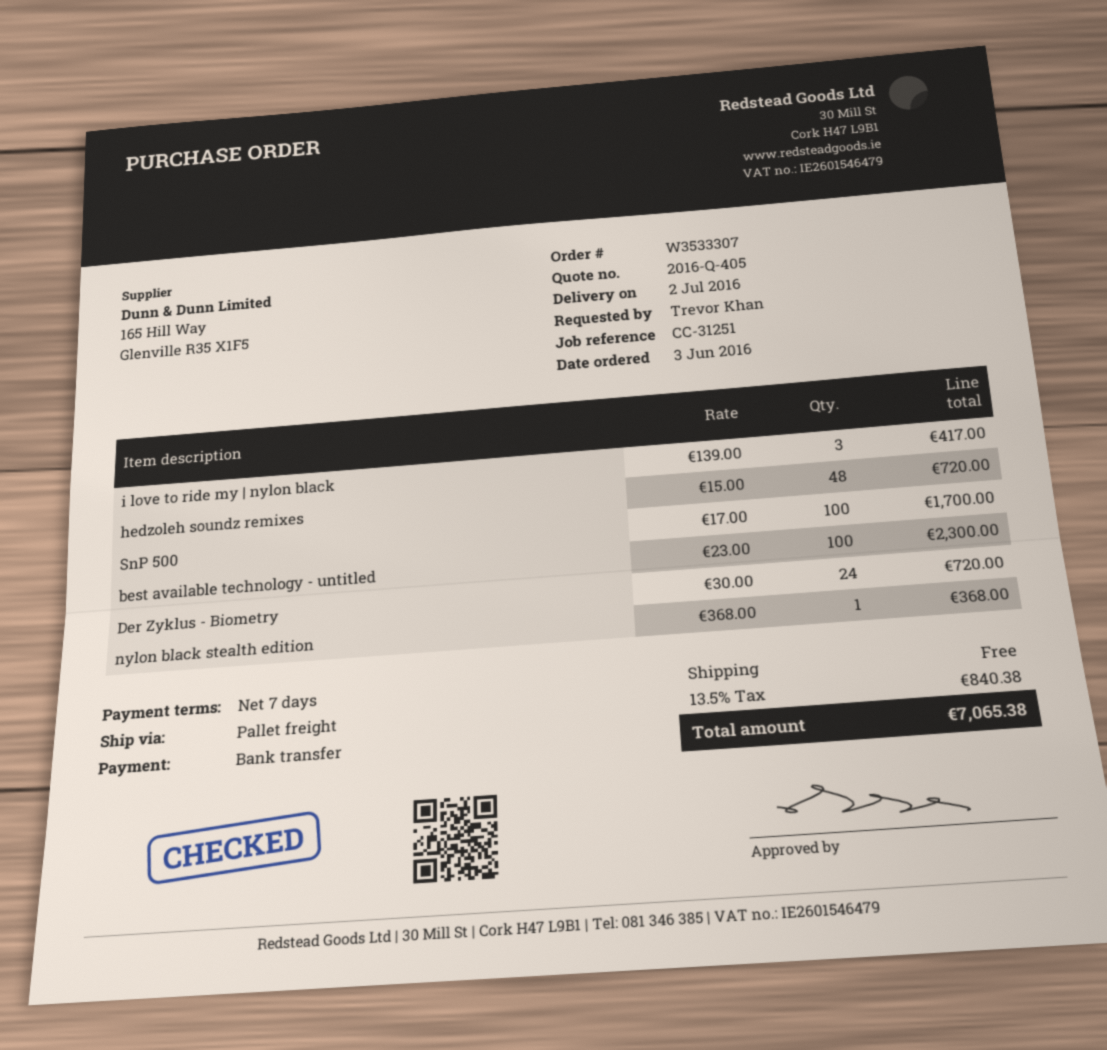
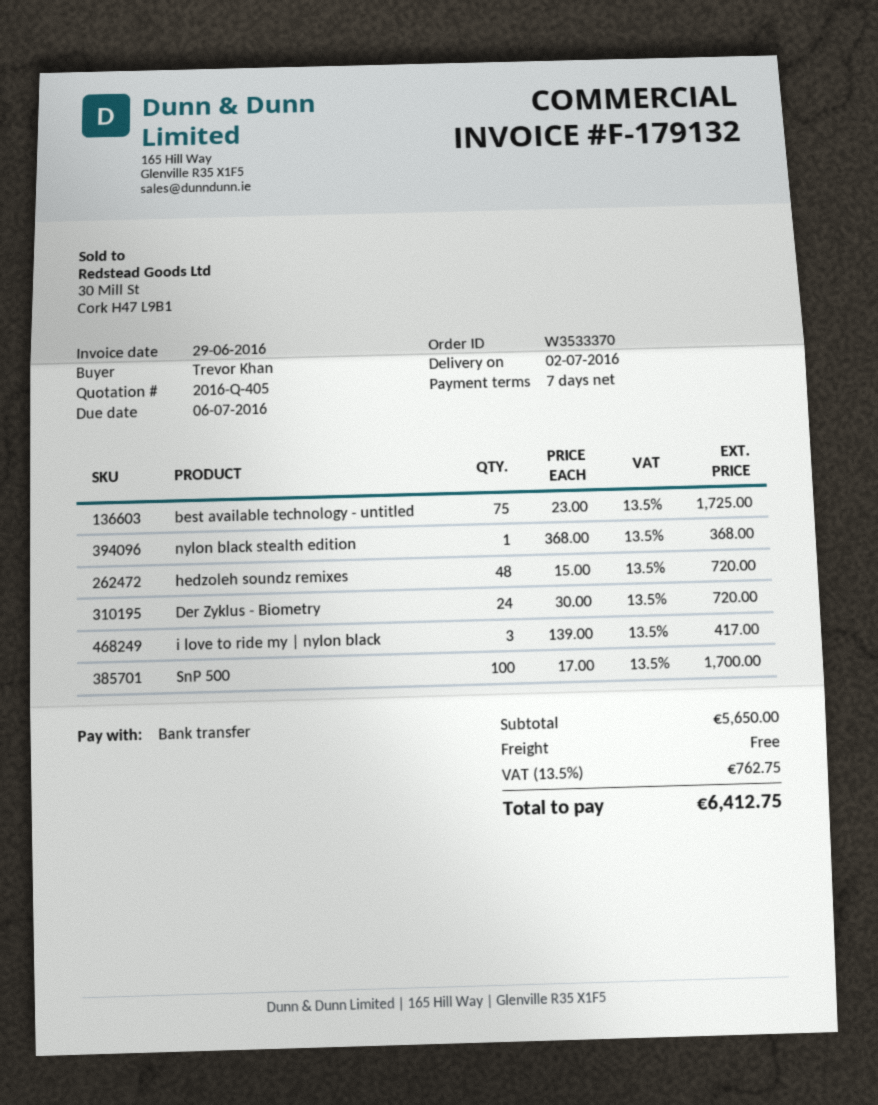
order number: W3533307 -> W3533370
best available technology - untitled: 100 x 23.00 = 2300.00 -> 75 x 23.00 = 1725.00
tax: 13.5% = 840.38 -> 13.5% = 762.75
total: 7065.38 -> 6412.75

